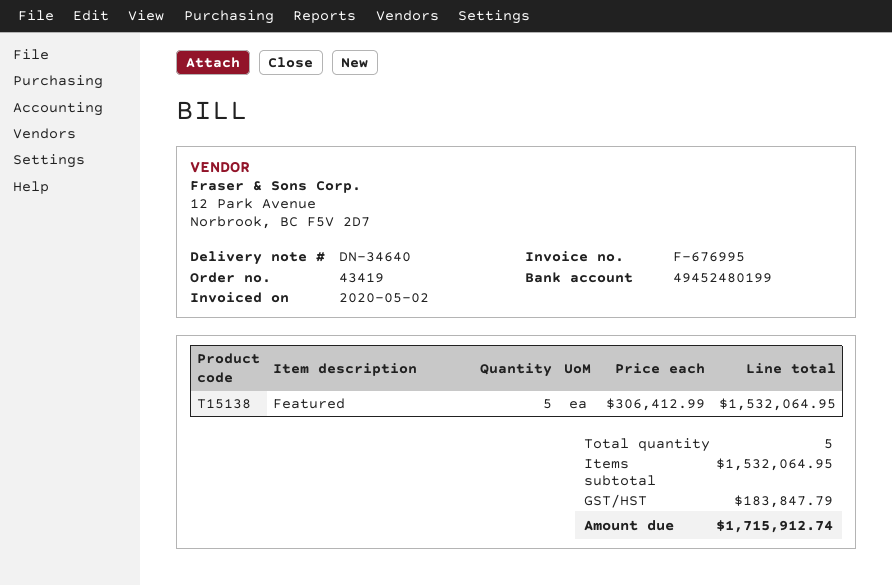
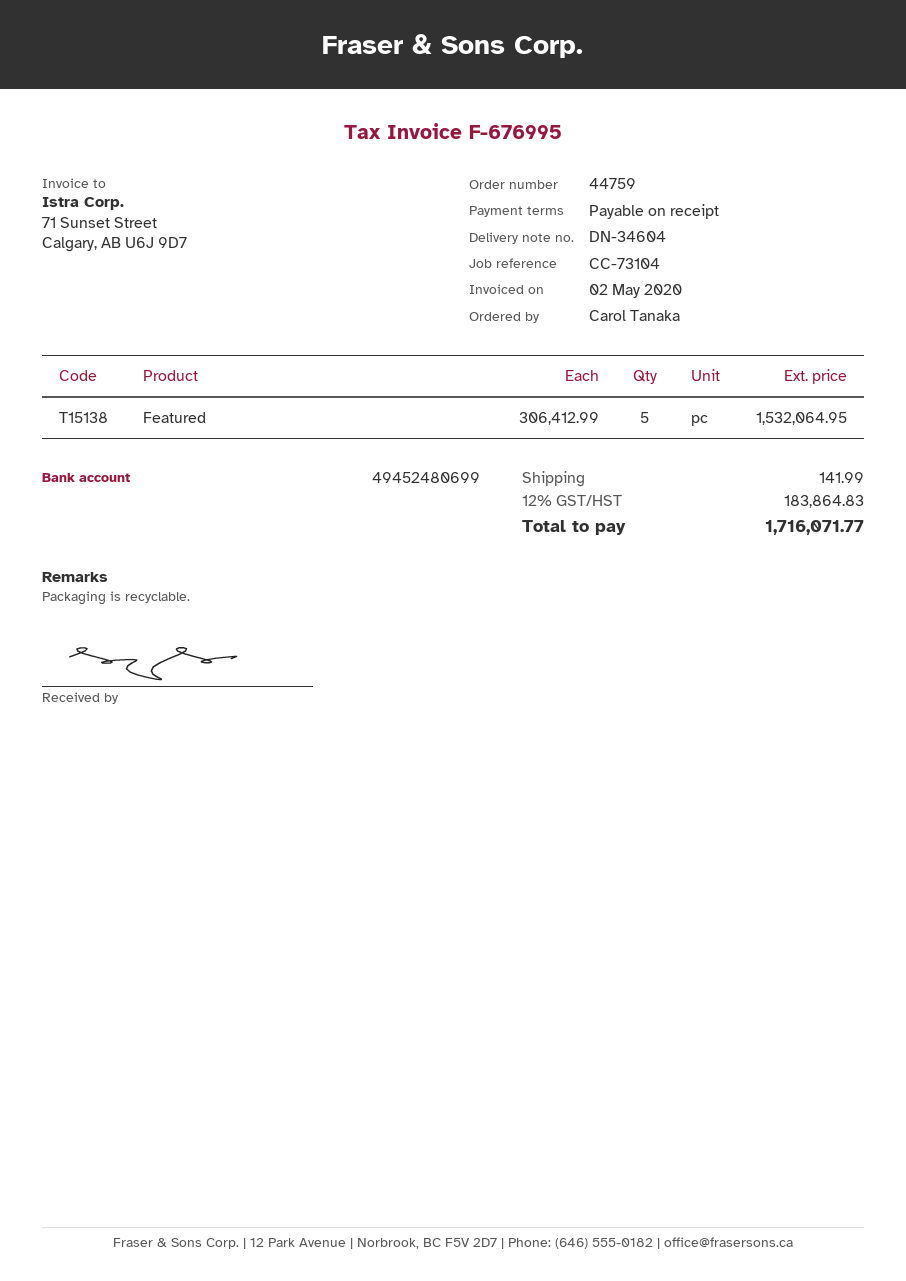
order number: 43419 -> 44759
delivery note number: DN-34640 -> DN-34604
bank account: 49452480199 -> 49452480699
shipping: none -> 141.99
tax: 183847.79 -> 183864.83
total: 1715912.74 -> 1716071.77

